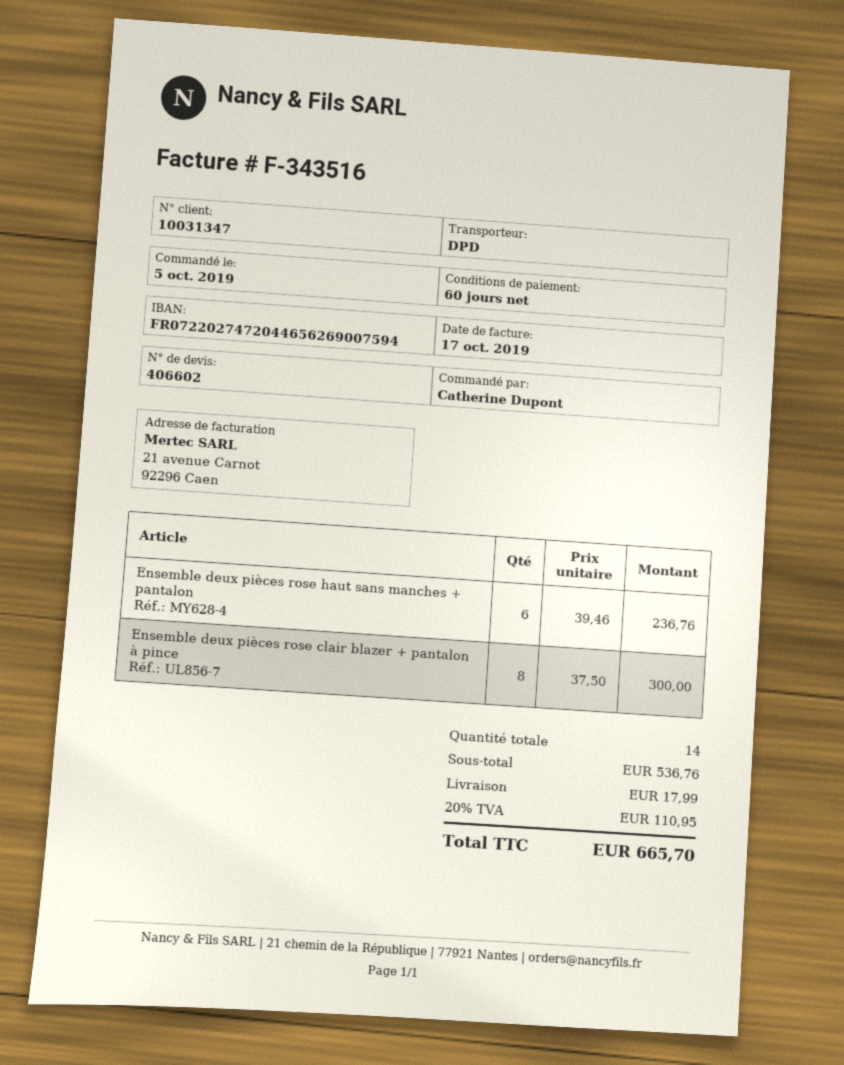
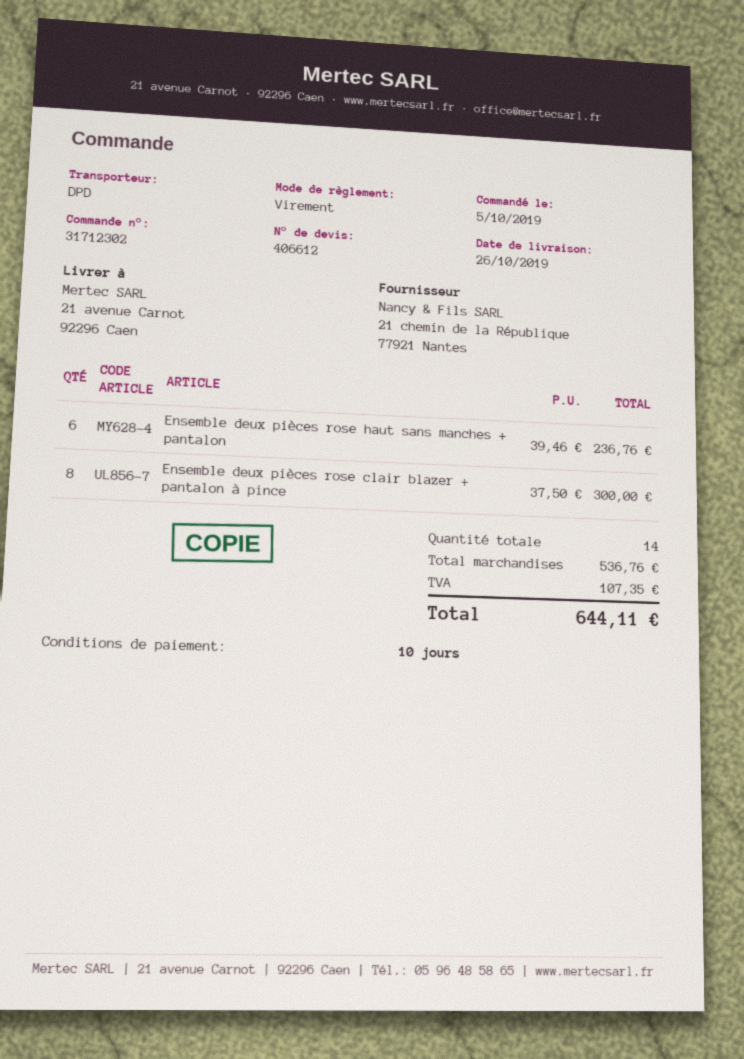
quote number: 406602 -> 406612
payment terms: 60 days -> 10 days
shipping: 17.99 -> none
tax: 110.95 -> 107.35
total: 665.70 -> 644.11

